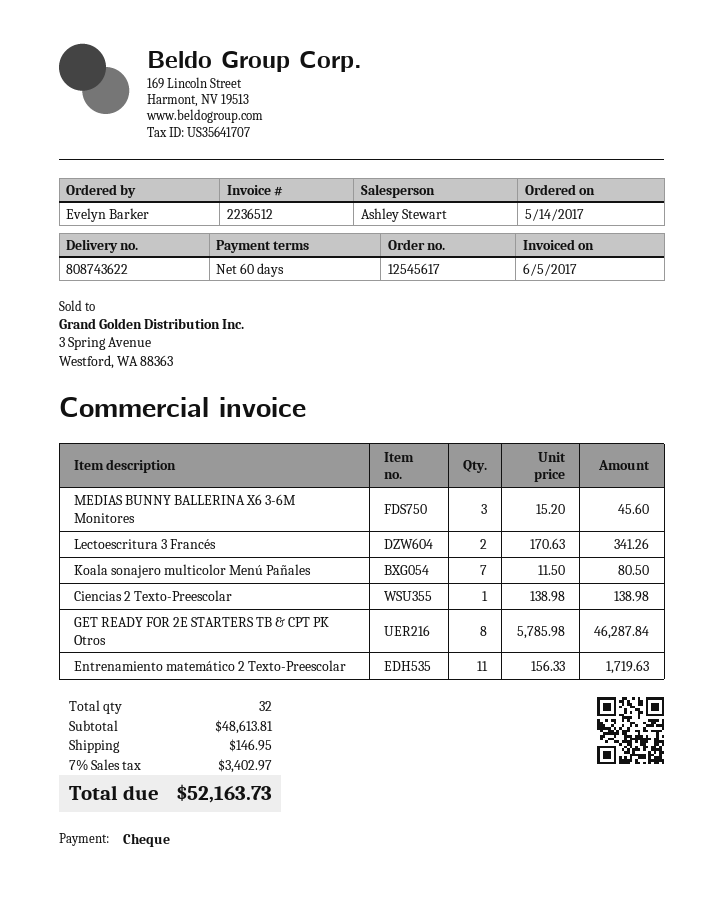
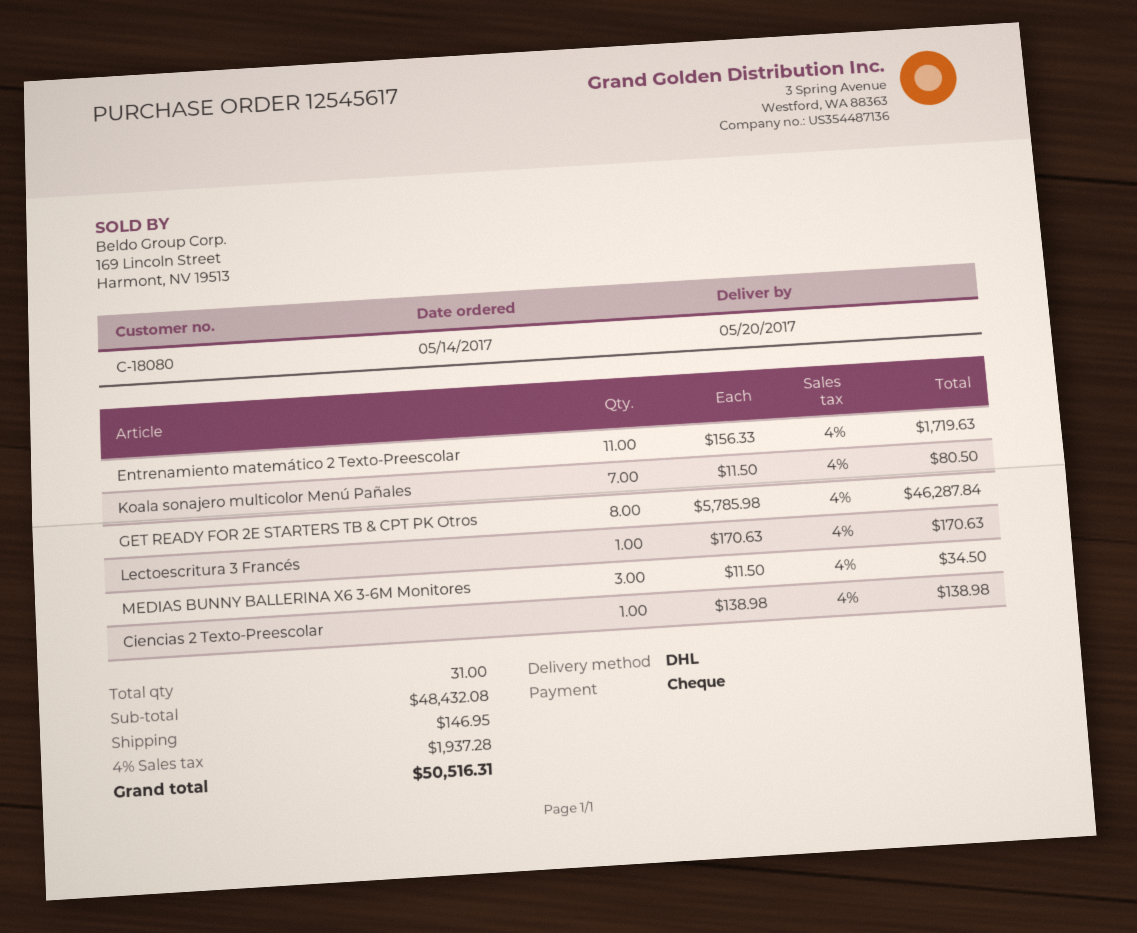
MEDIAS BUNNY BALLERINA X6 3-6M Monitores: 3 x 15.20 = 45.60 -> 3 x 11.50 = 34.50
Lectoescritura 3 Francés: 2 x 170.63 = 341.26 -> 1 x 170.63 = 170.63
total quantity: 32 -> 31
subtotal: 48613.81 -> 48432.08
tax: 7% = 3402.97 -> 4% = 1937.28
total: 52163.73 -> 50516.31

